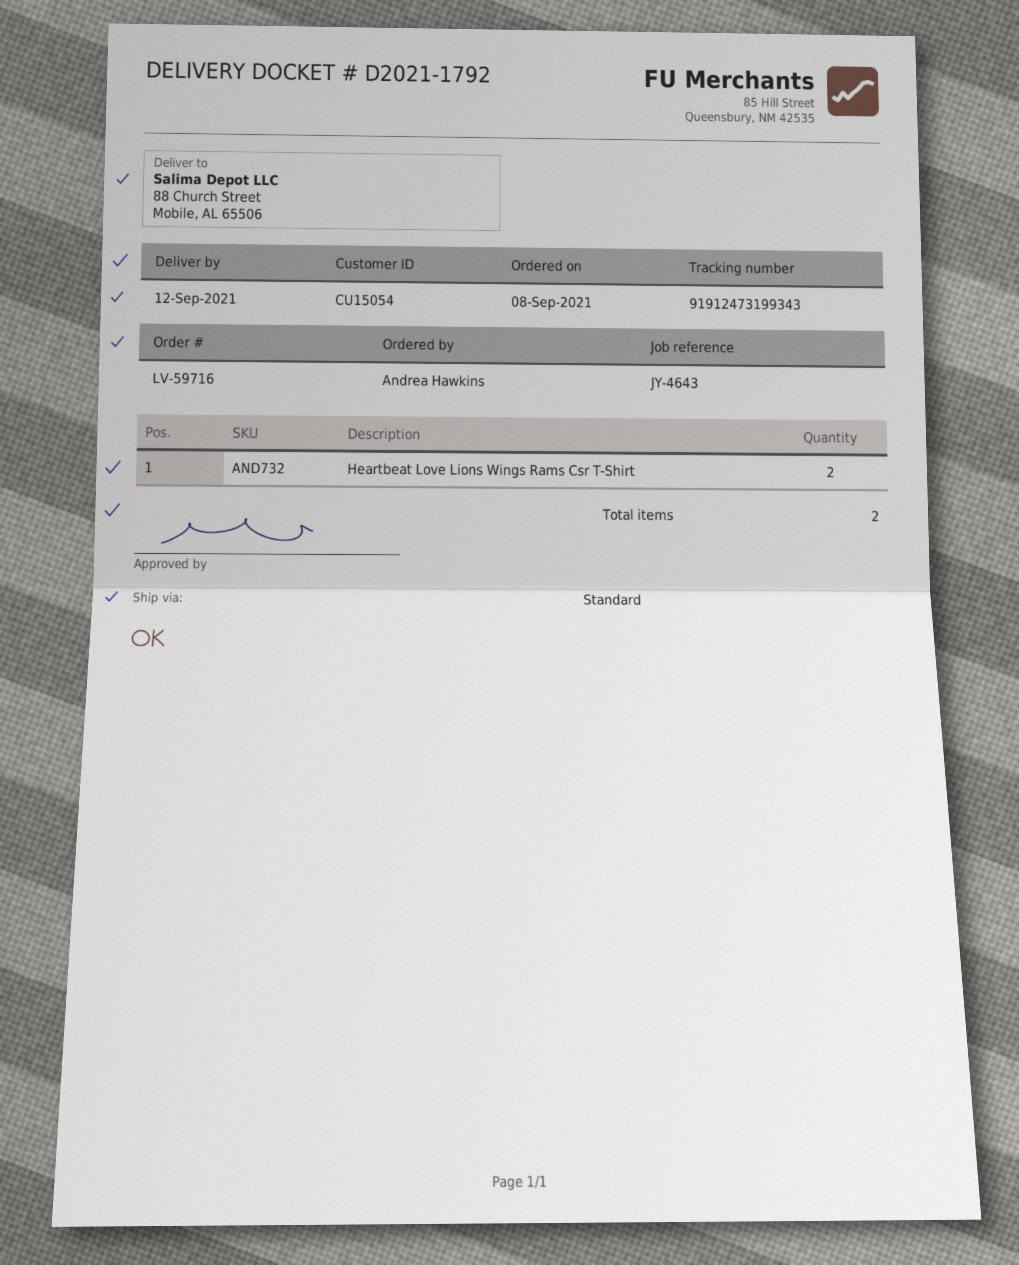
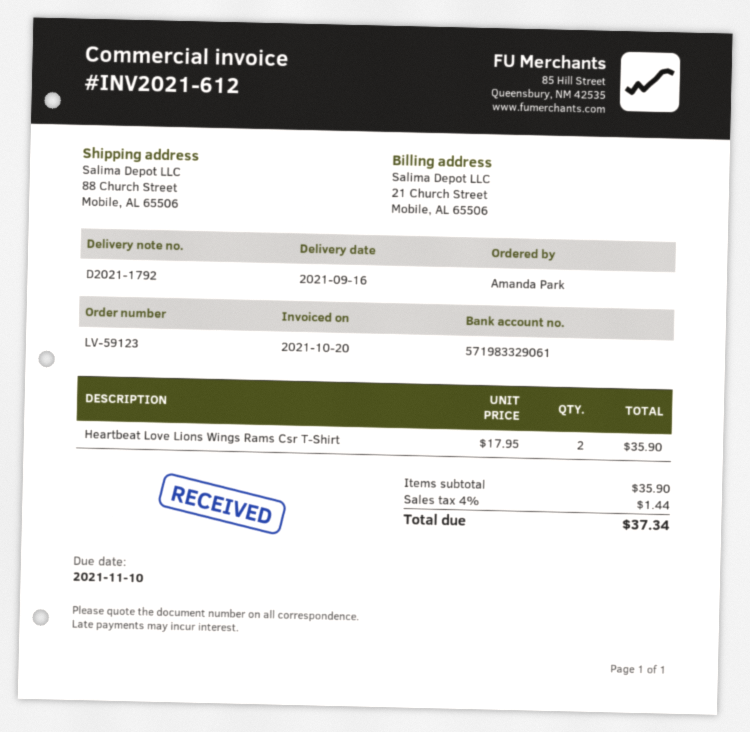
order number: LV-59716 -> LV-59123
delivery date: 2021-09-12 -> 2021-09-16
ordered by: Andrea Hawkins -> Amanda Park

